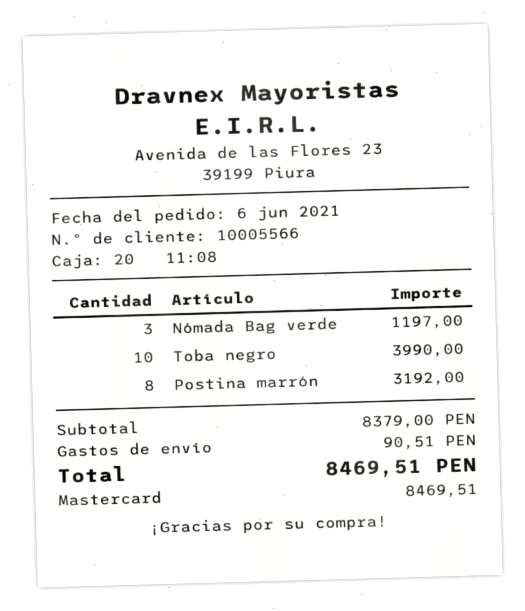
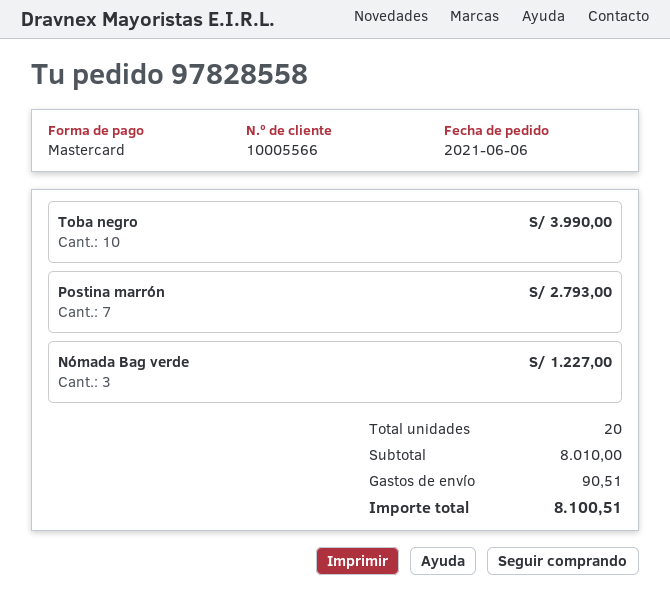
Nómada Bag verde: 3 for 1197.00 -> 3 for 1227.00
Postina marrón: 8 for 3192.00 -> 7 for 2793.00
subtotal: 8379.00 -> 8010.00
total: 8469.51 -> 8100.51

